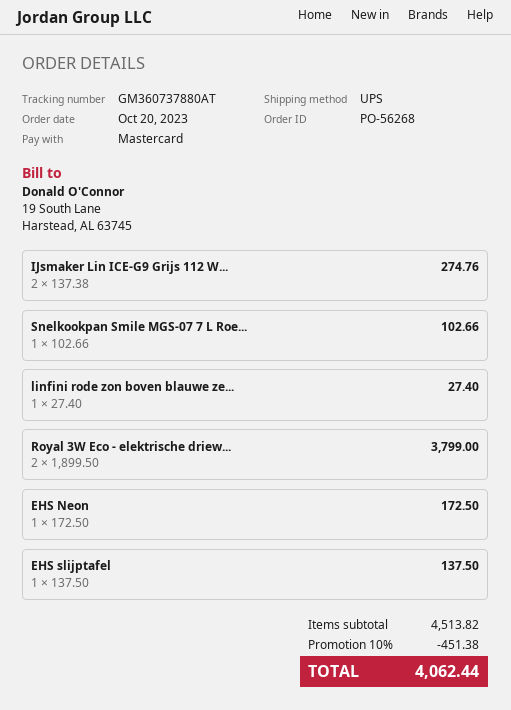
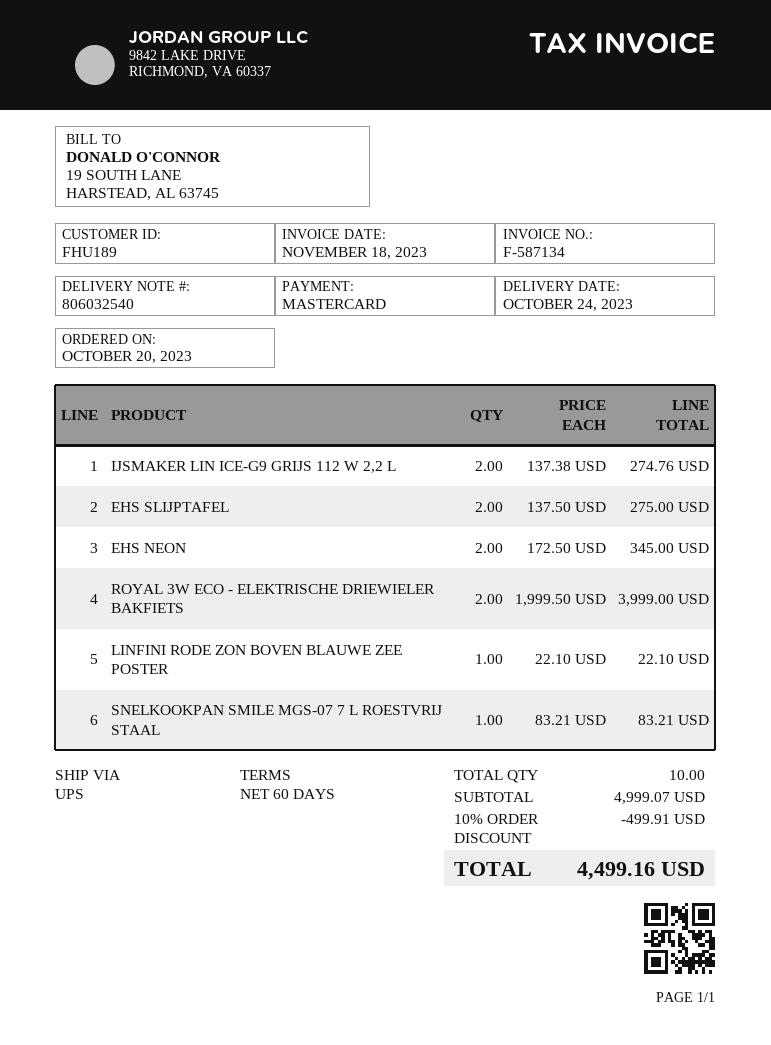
Snelkookpan Smile MGS-07 7 L Roe...: 1 x 102.66 = 102.66 -> 1 x 83.21 = 83.21
linfini rode zon boven blauwe ze...: 1 x 27.40 = 27.40 -> 1 x 22.10 = 22.10
Royal 3W Eco - elektrische driew...: 2 x 1899.50 = 3799.00 -> 2 x 1999.50 = 3999.00
EHS Neon: 1 x 172.50 = 172.50 -> 2 x 172.50 = 345.00
EHS slijptafel: 1 x 137.50 = 137.50 -> 2 x 137.50 = 275.00
subtotal: 4513.82 -> 4999.07
discount: 10% = 451.38 -> 10% = 499.91
total: 4062.44 -> 4499.16

